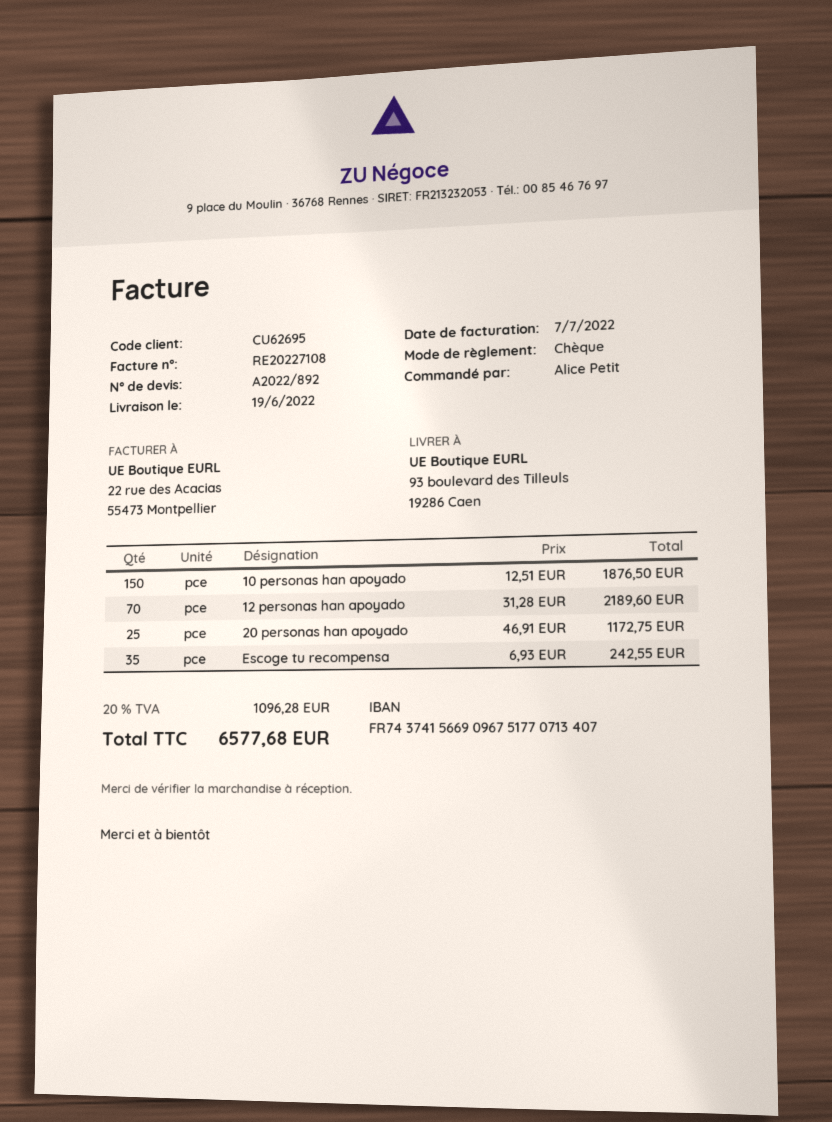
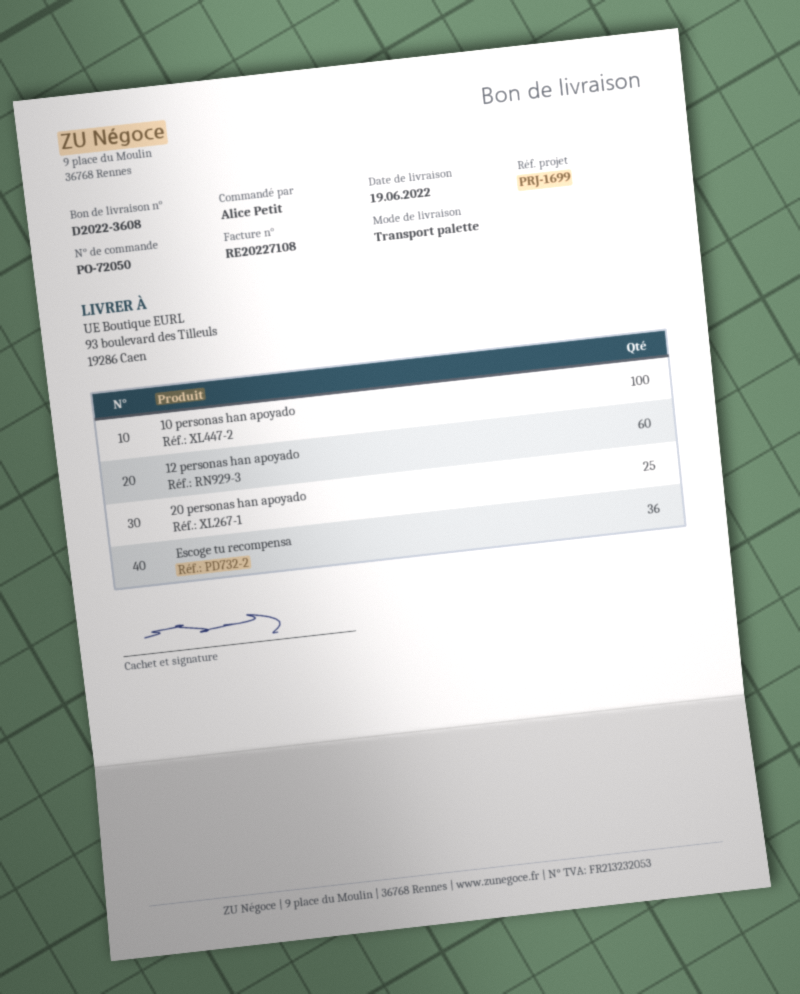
10 personas han apoyado: 150 -> 100
12 personas han apoyado: 70 -> 60
Escoge tu recompensa: 35 -> 36

